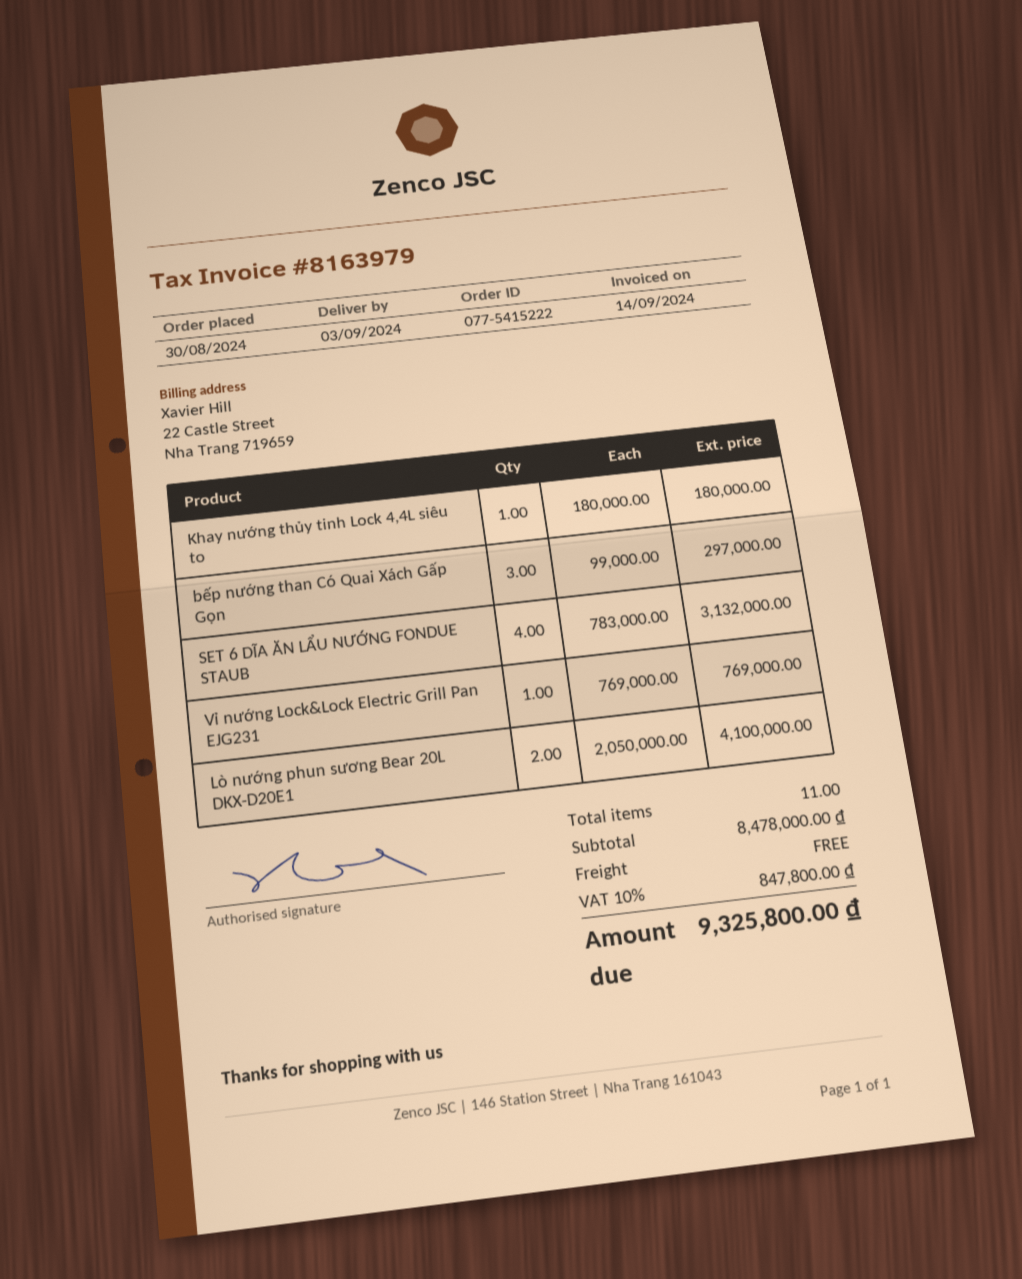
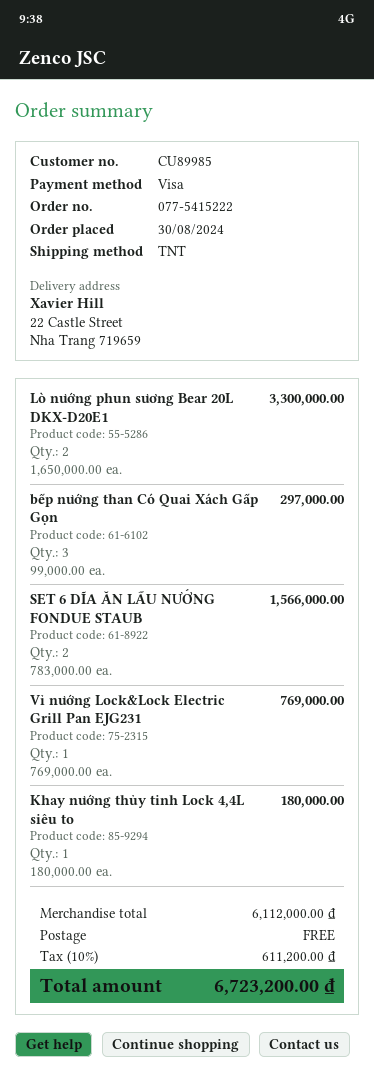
SET 6 DĨA ĂN LẨU NƯỚNG FONDUE STAUB: 4 x 783000.00 = 3132000.00 -> 2 x 783000.00 = 1566000.00
Lò nướng phun sương Bear 20L DKX-D20E1: 2 x 2050000.00 = 4100000.00 -> 2 x 1650000.00 = 3300000.00
subtotal: 8478000.00 -> 6112000.00
tax: 10% = 847800.00 -> 10% = 611200.00
total: 9325800.00 -> 6723200.00

